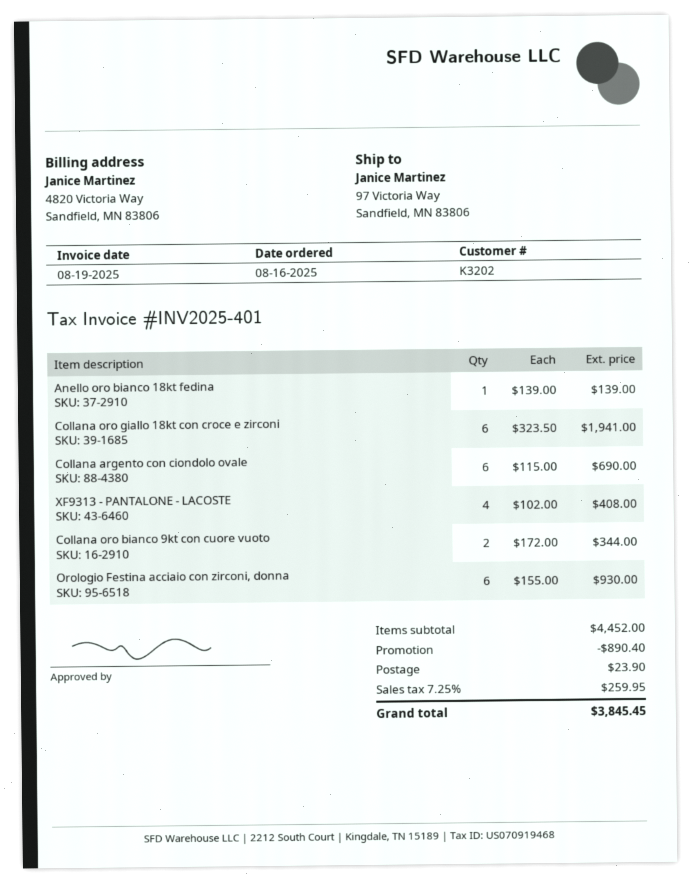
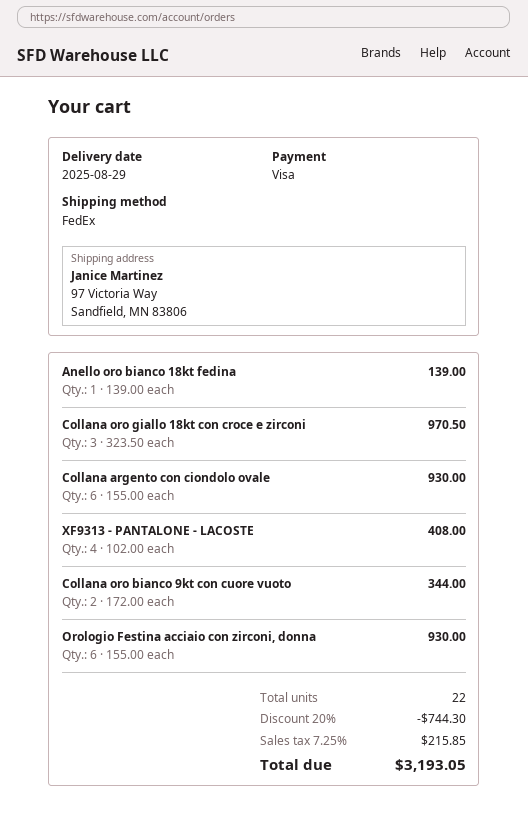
Collana oro giallo 18kt con croce e zirconi: 6 x 323.50 = 1941.00 -> 3 x 323.50 = 970.50
Collana argento con ciondolo ovale: 6 x 115.00 = 690.00 -> 6 x 155.00 = 930.00
discount: 890.40 -> 744.30
shipping: 23.90 -> none
tax: 7.25% = 259.95 -> 7.25% = 215.85
total: 3845.45 -> 3193.05

